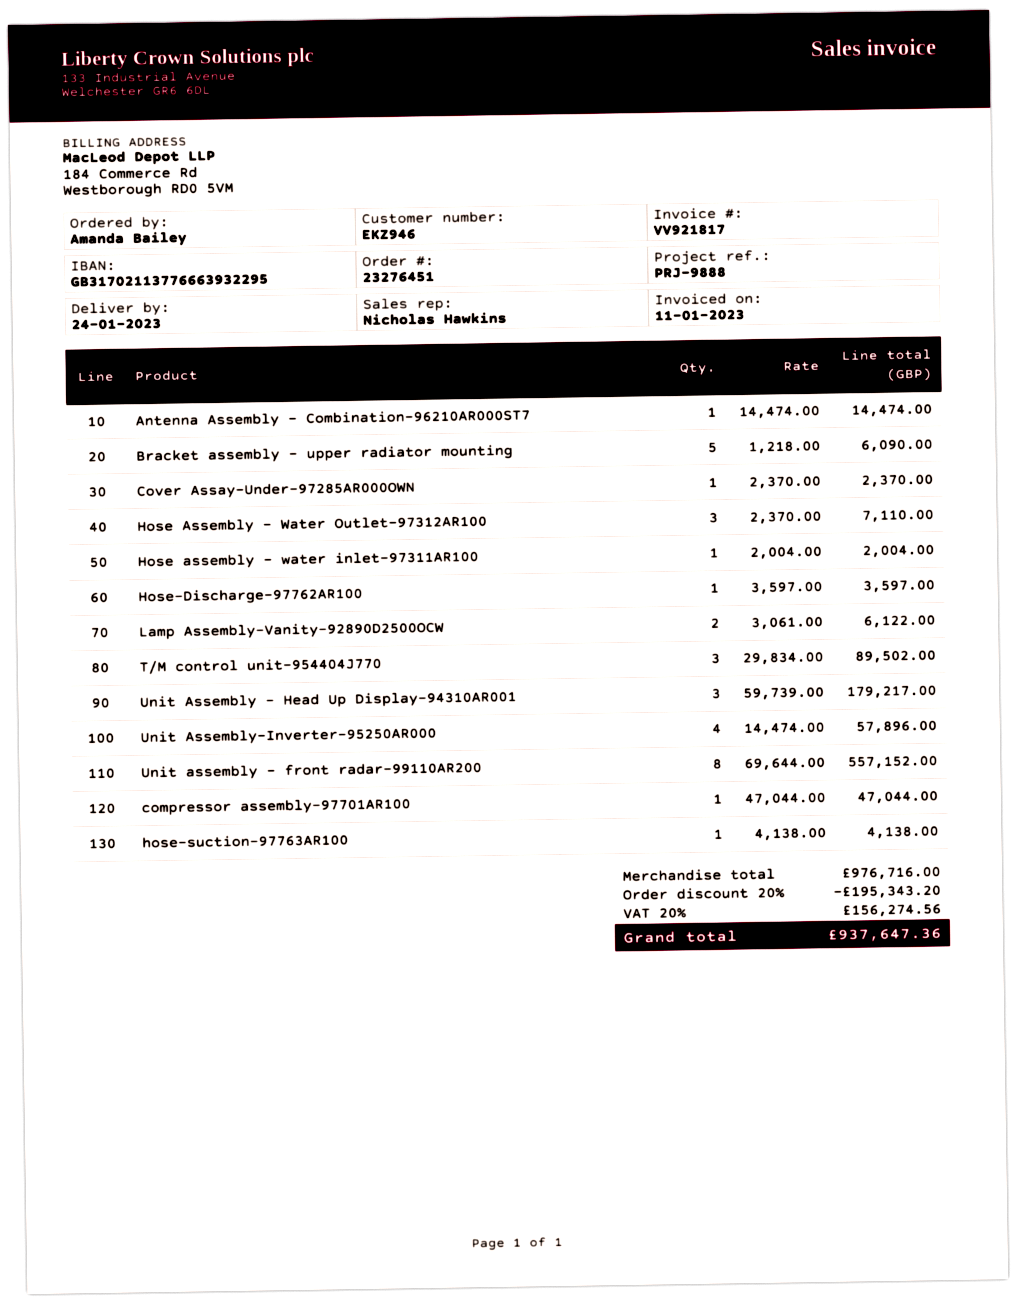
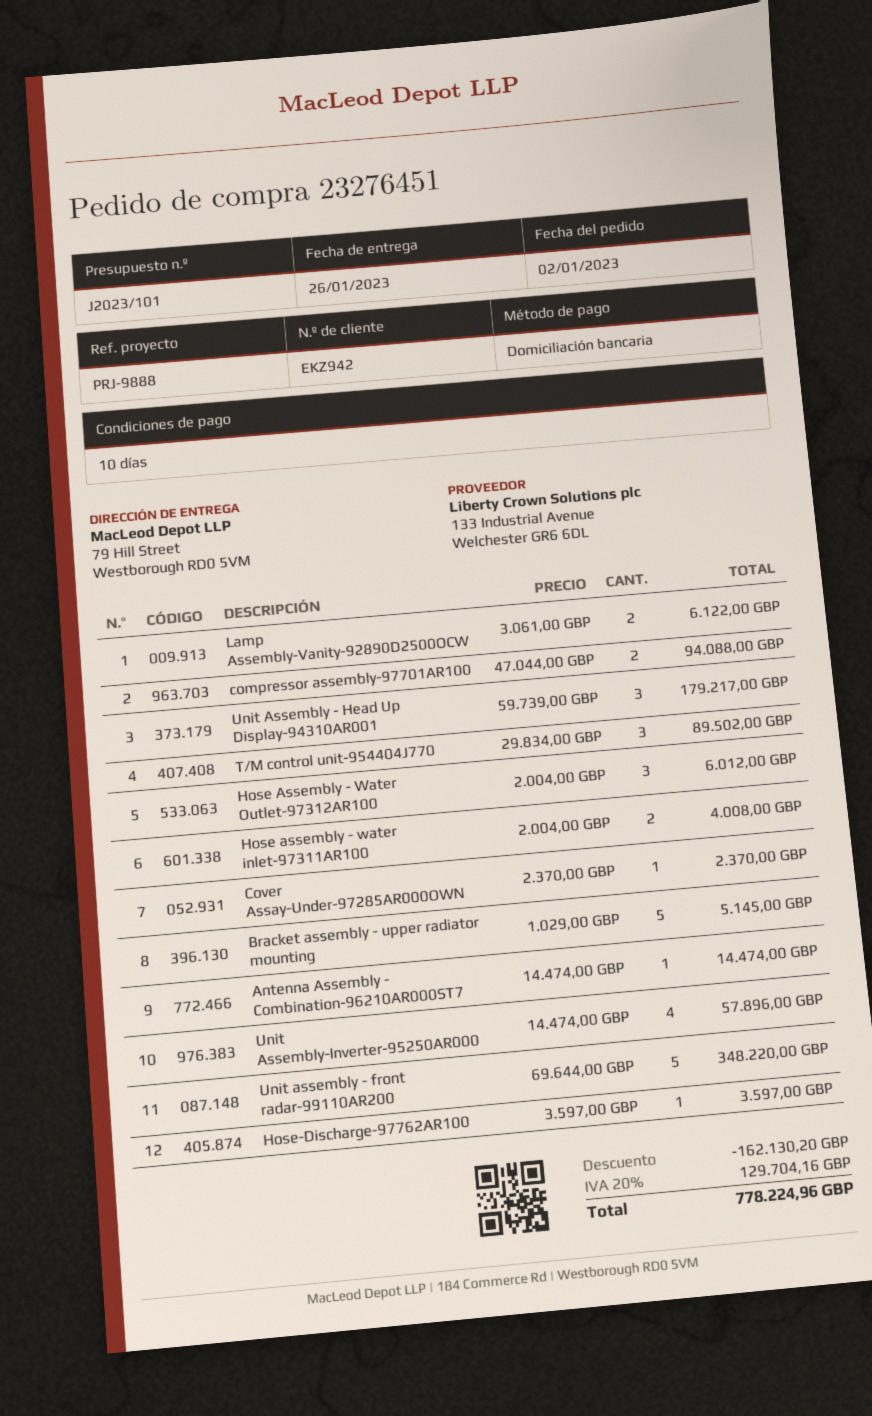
delivery date: 2023-01-24 -> 2023-01-26
customer number: EKZ946 -> EKZ942
Bracket assembly - upper radiator mounting: 5 x 1218.00 = 6090.00 -> 5 x 1029.00 = 5145.00
Hose Assembly - Water Outlet-97312AR100: 3 x 2370.00 = 7110.00 -> 3 x 2004.00 = 6012.00
Hose assembly - water inlet-97311AR100: 1 x 2004.00 = 2004.00 -> 2 x 2004.00 = 4008.00
Unit assembly - front radar-99110AR200: 8 x 69644.00 = 557152.00 -> 5 x 69644.00 = 348220.00
compressor assembly-97701AR100: 1 x 47044.00 = 47044.00 -> 2 x 47044.00 = 94088.00
hose-suction-97763AR100: 1 x 4138.00 = 4138.00 -> none
discount: 195343.20 -> 162130.20
tax: 20% = 156274.56 -> 20% = 129704.16
total: 937647.36 -> 778224.96

